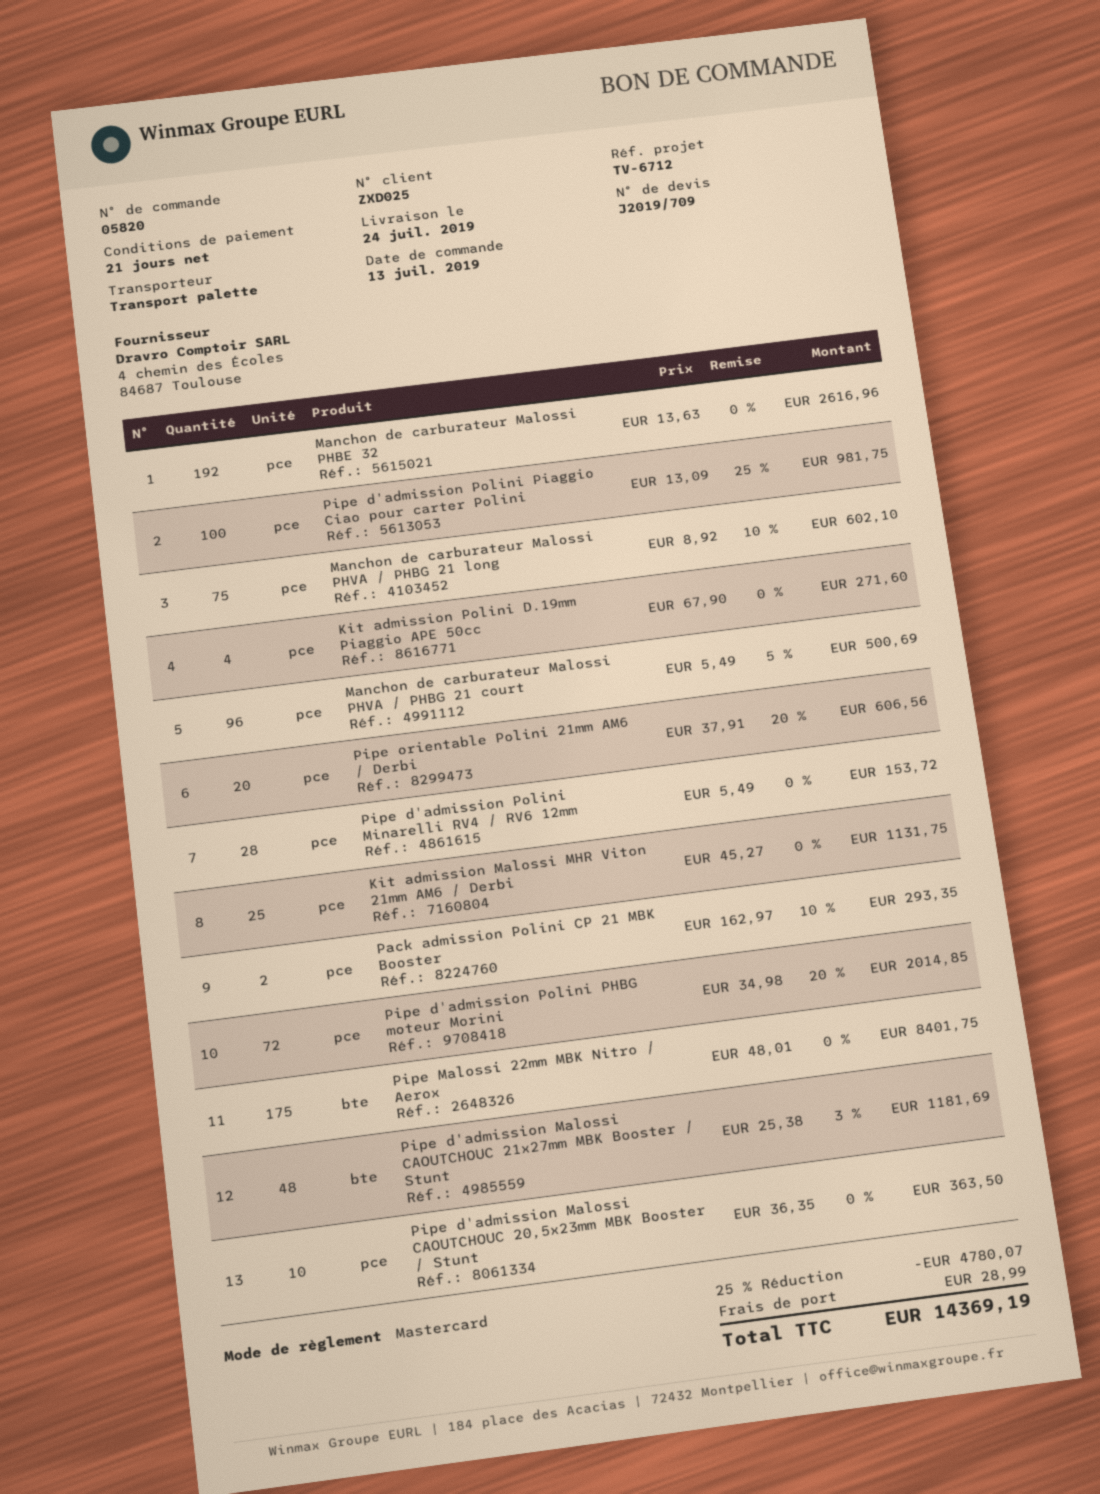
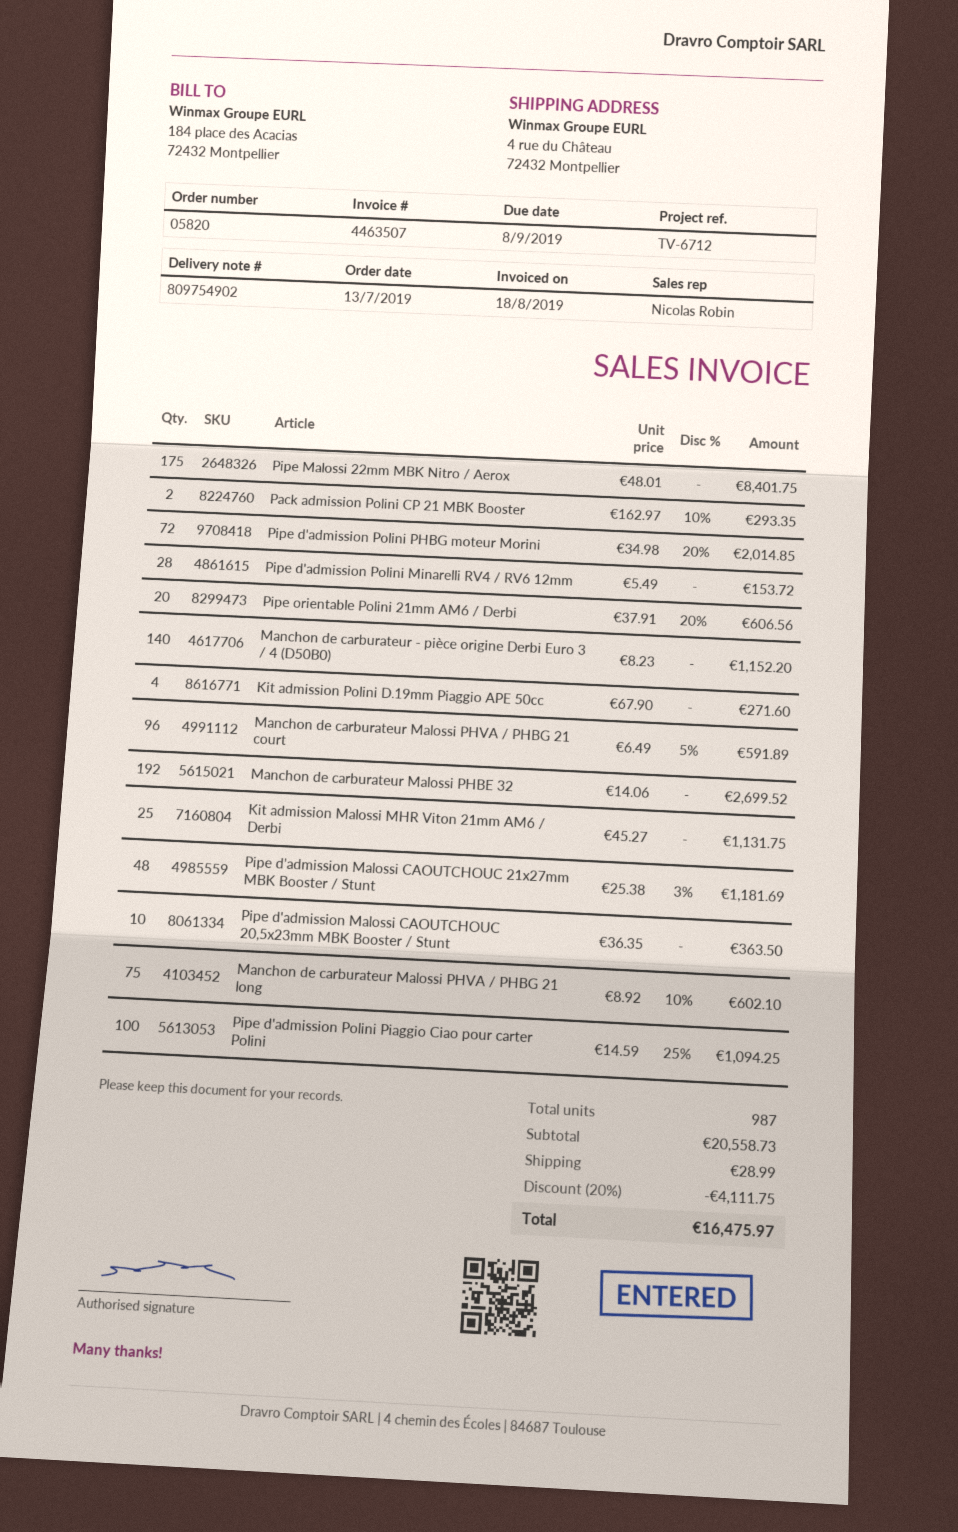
Manchon de carburateur Malossi PHBE 32: 192 x 13.63 = 2616.96 -> 192 x 14.06 = 2699.52
Pipe d'admission Polini Piaggio Ciao pour carter Polini: 100 x 13.09 - 25% = 981.75 -> 100 x 14.59 - 25% = 1094.25
Manchon de carburateur Malossi PHVA / PHBG 21 court: 96 x 5.49 - 5% = 500.69 -> 96 x 6.49 - 5% = 591.89
Manchon de carburateur - pièce origine Derbi Euro 3 / 4 (D50B0): none -> 140 x 8.23 = 1152.20
discount: 25% = 4780.07 -> 20% = 4111.75
total: 14369.19 -> 16475.97

